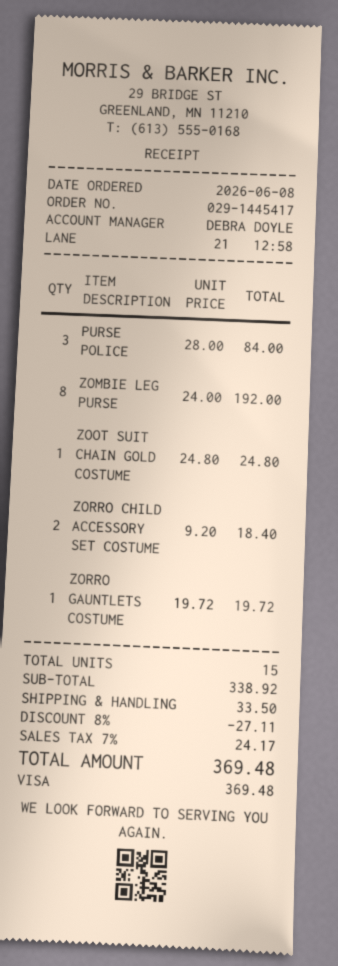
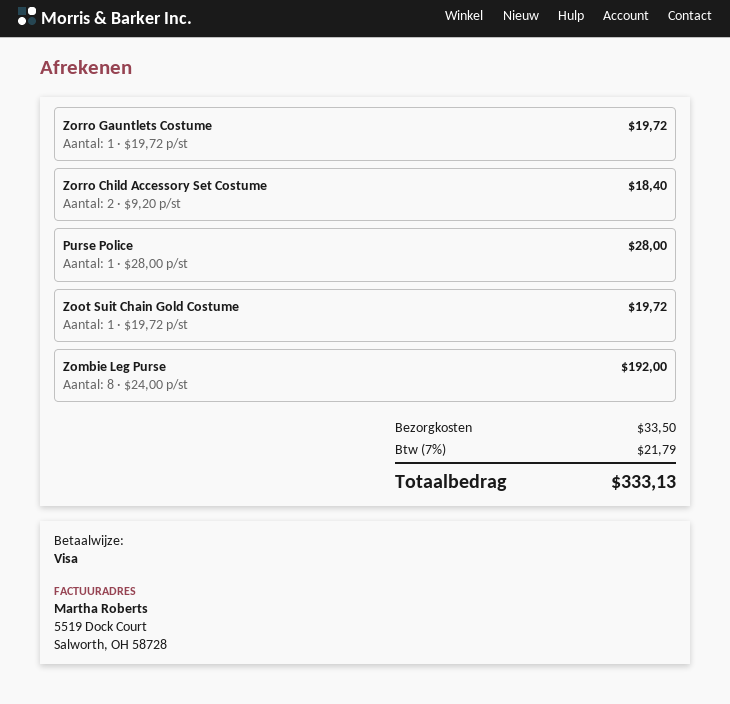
PURSE POLICE: 3 x 28.00 = 84.00 -> 1 x 28.00 = 28.00
ZOOT SUIT CHAIN GOLD COSTUME: 1 x 24.80 = 24.80 -> 1 x 19.72 = 19.72
discount: 8% = 27.11 -> none
tax: 7% = 24.17 -> 7% = 21.79
total: 369.48 -> 333.13

